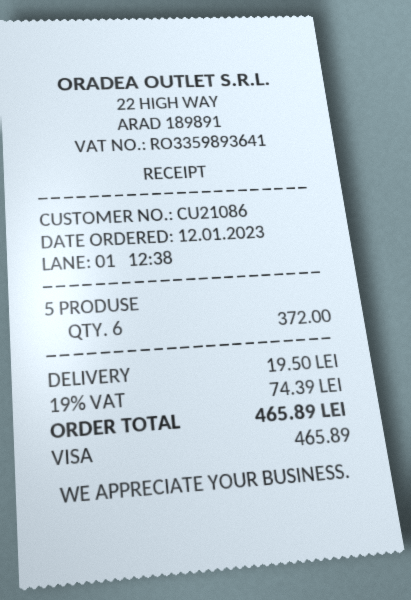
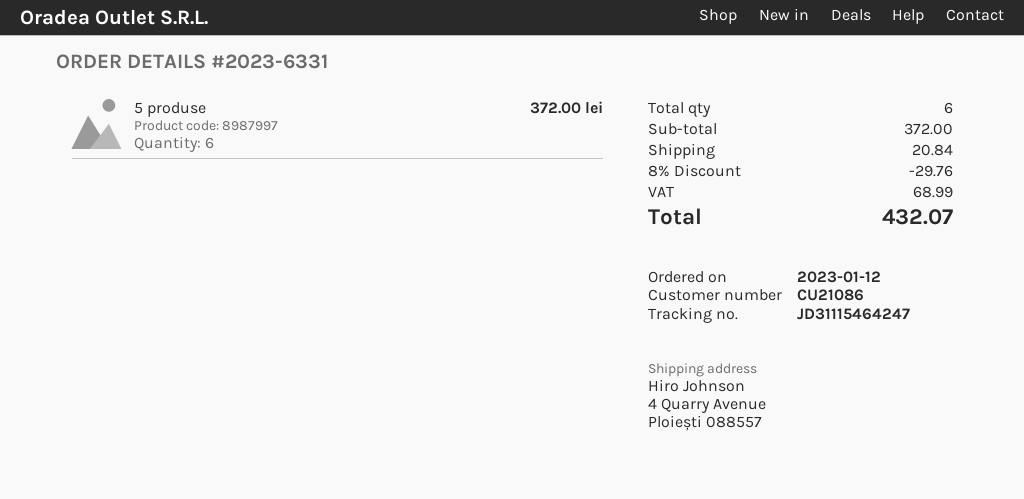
discount: none -> 8% = 29.76
shipping: 19.50 -> 20.84
tax: 74.39 -> 68.99
total: 465.89 -> 432.07

